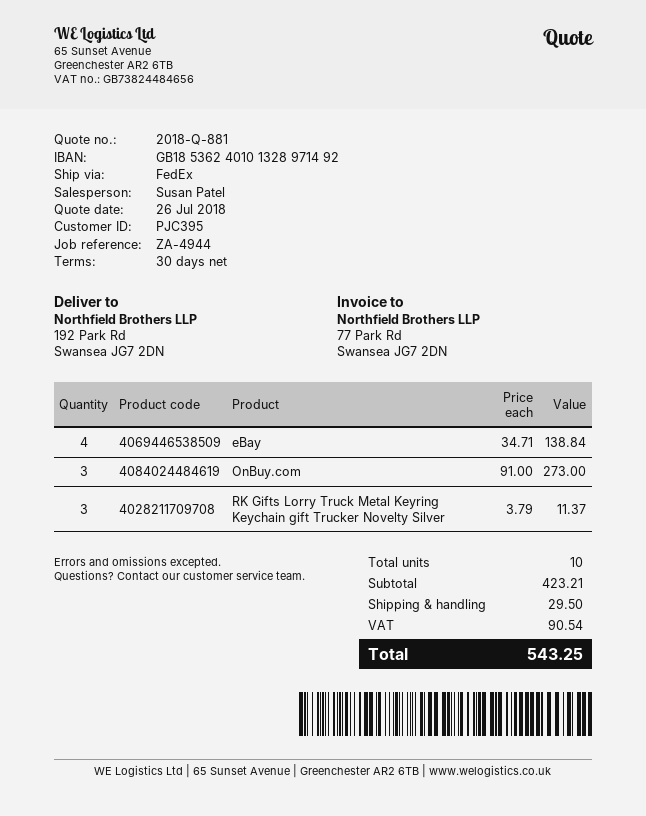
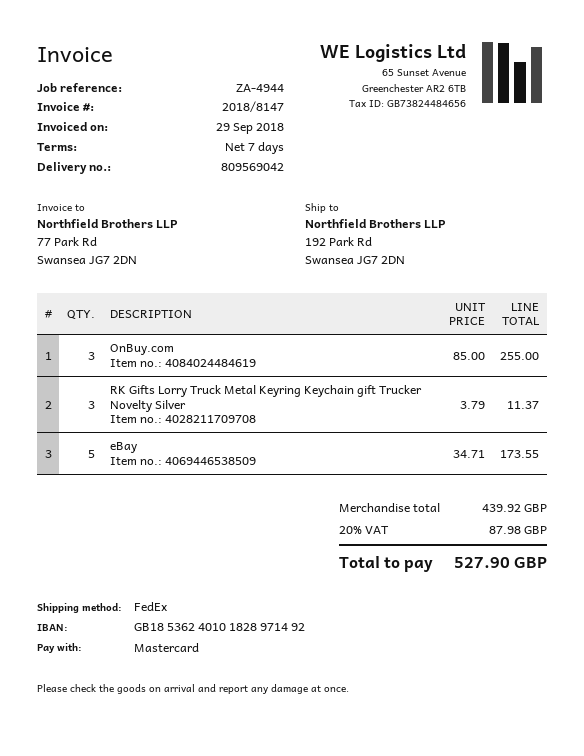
payment terms: 30 days -> 7 days
bank account: GB18536240101328971492 -> GB18536240101828971492
eBay: 4 x 34.71 = 138.84 -> 5 x 34.71 = 173.55
OnBuy.com: 3 x 91.00 = 273.00 -> 3 x 85.00 = 255.00
subtotal: 423.21 -> 439.92
shipping: 29.50 -> none
tax: 90.54 -> 87.98
total: 543.25 -> 527.90

